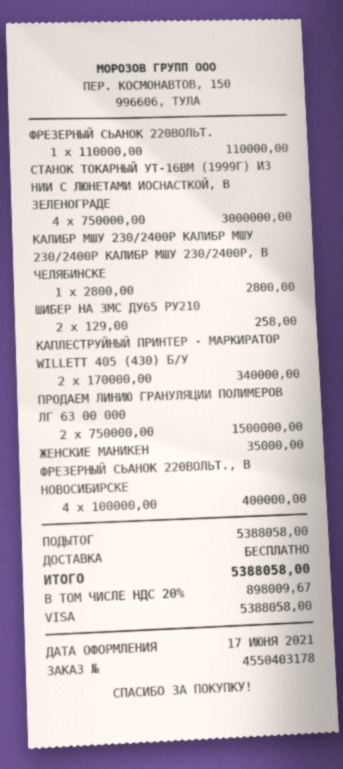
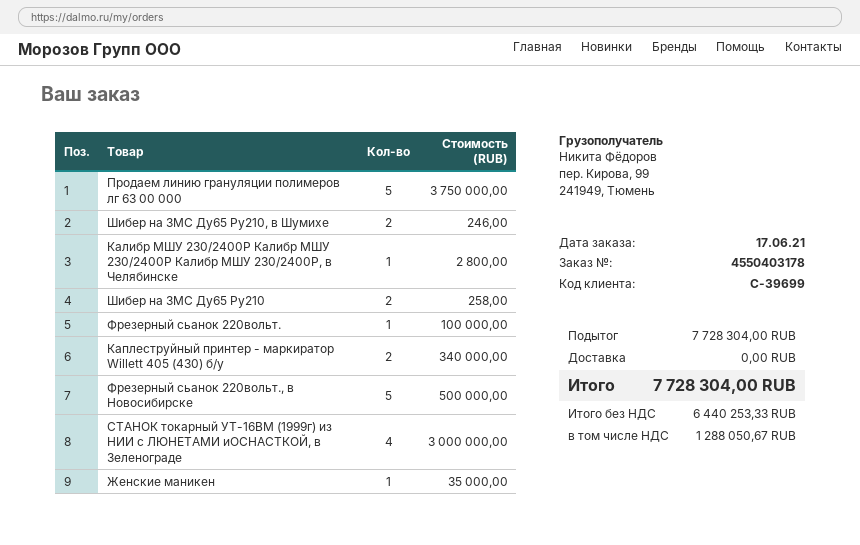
ФРЕЗЕРНЫЙ СЬАНОК 220ВОЛЬТ.: 1 for 110000.00 -> 1 for 100000.00
ПРОДАЕМ ЛИНИЮ ГРАНУЛЯЦИИ ПОЛИМЕРОВ ЛГ 63 00 000: 2 for 1500000.00 -> 5 for 3750000.00
ФРЕЗЕРНЫЙ СЬАНОК 220ВОЛЬТ., В НОВОСИБИРСКЕ: 4 for 400000.00 -> 5 for 500000.00
Шибер на ЗМС Ду65 Ру210, в Шумихе: none -> 2 for 246.00
subtotal: 5388058.00 -> 7728304.00
tax: 898009.67 -> 1288050.67
total: 5388058.00 -> 7728304.00

